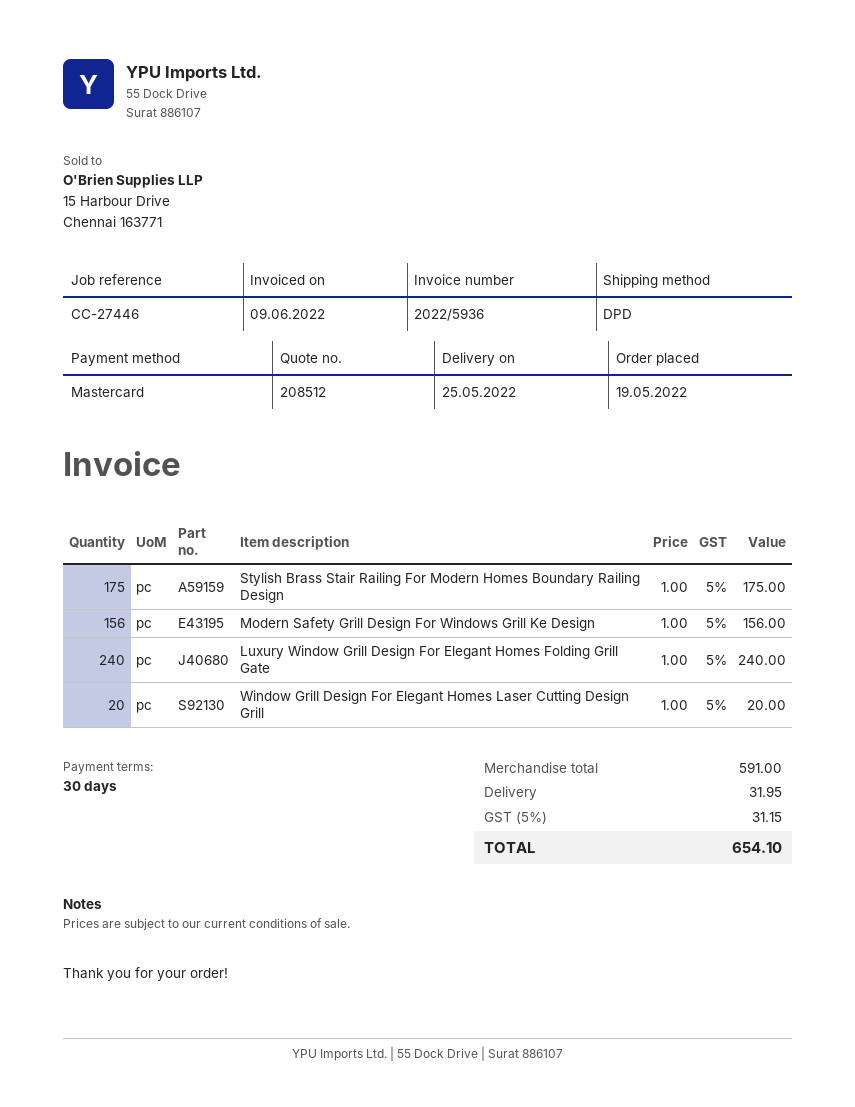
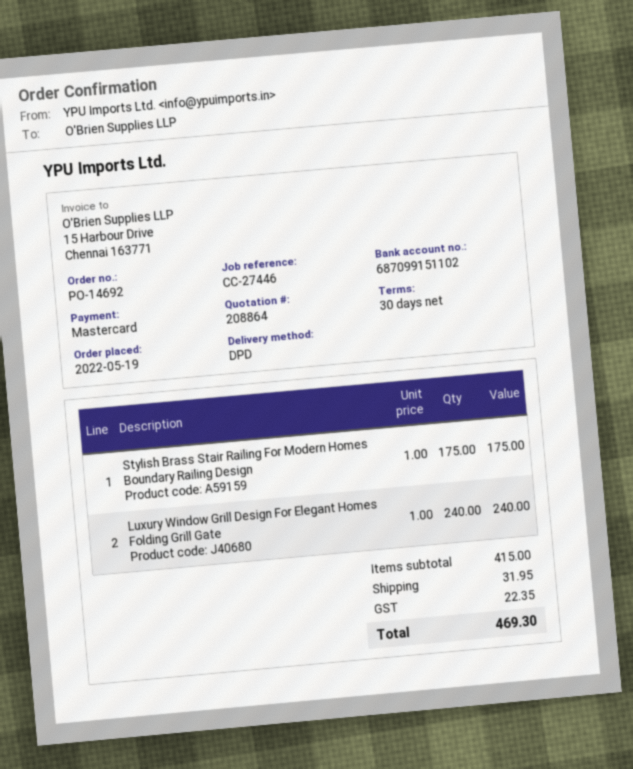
quote number: 208512 -> 208864
Modern Safety Grill Design For Windows Grill Ke Design: 156 x 1.00 = 156.00 -> none
Window Grill Design For Elegant Homes Laser Cutting Design Grill: 20 x 1.00 = 20.00 -> none
subtotal: 591.00 -> 415.00
tax: 31.15 -> 22.35
total: 654.10 -> 469.30

